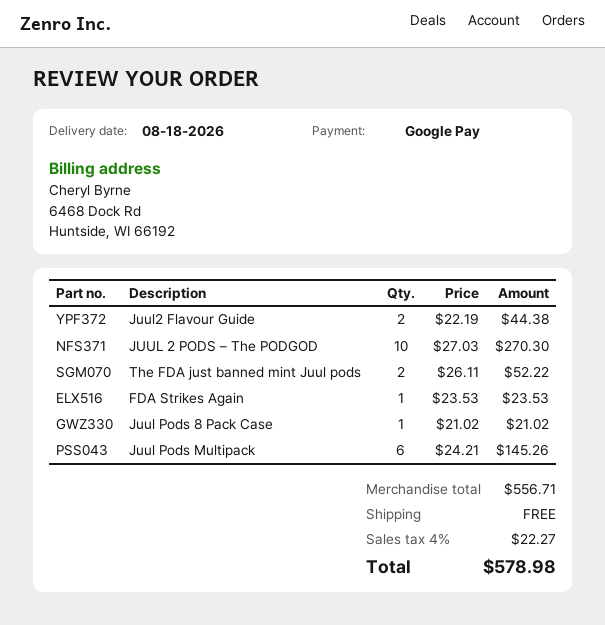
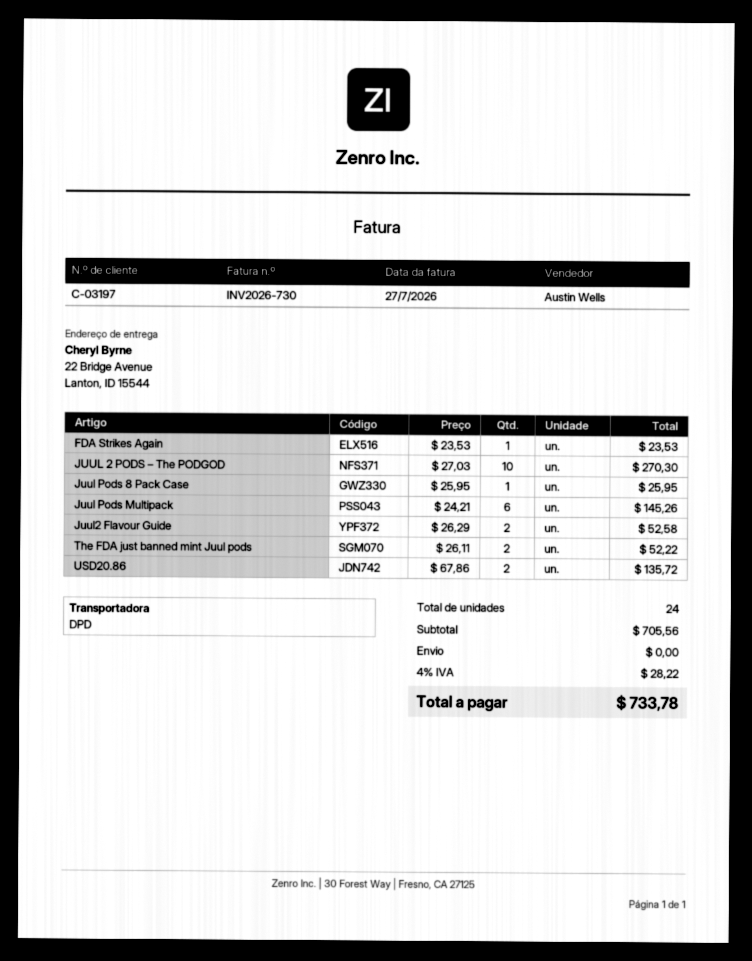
Juul2 Flavour Guide: 2 x 22.19 = 44.38 -> 2 x 26.29 = 52.58
Juul Pods 8 Pack Case: 1 x 21.02 = 21.02 -> 1 x 25.95 = 25.95
USD20.86: none -> 2 x 67.86 = 135.72
subtotal: 556.71 -> 705.56
tax: 4% = 22.27 -> 4% = 28.22
total: 578.98 -> 733.78

